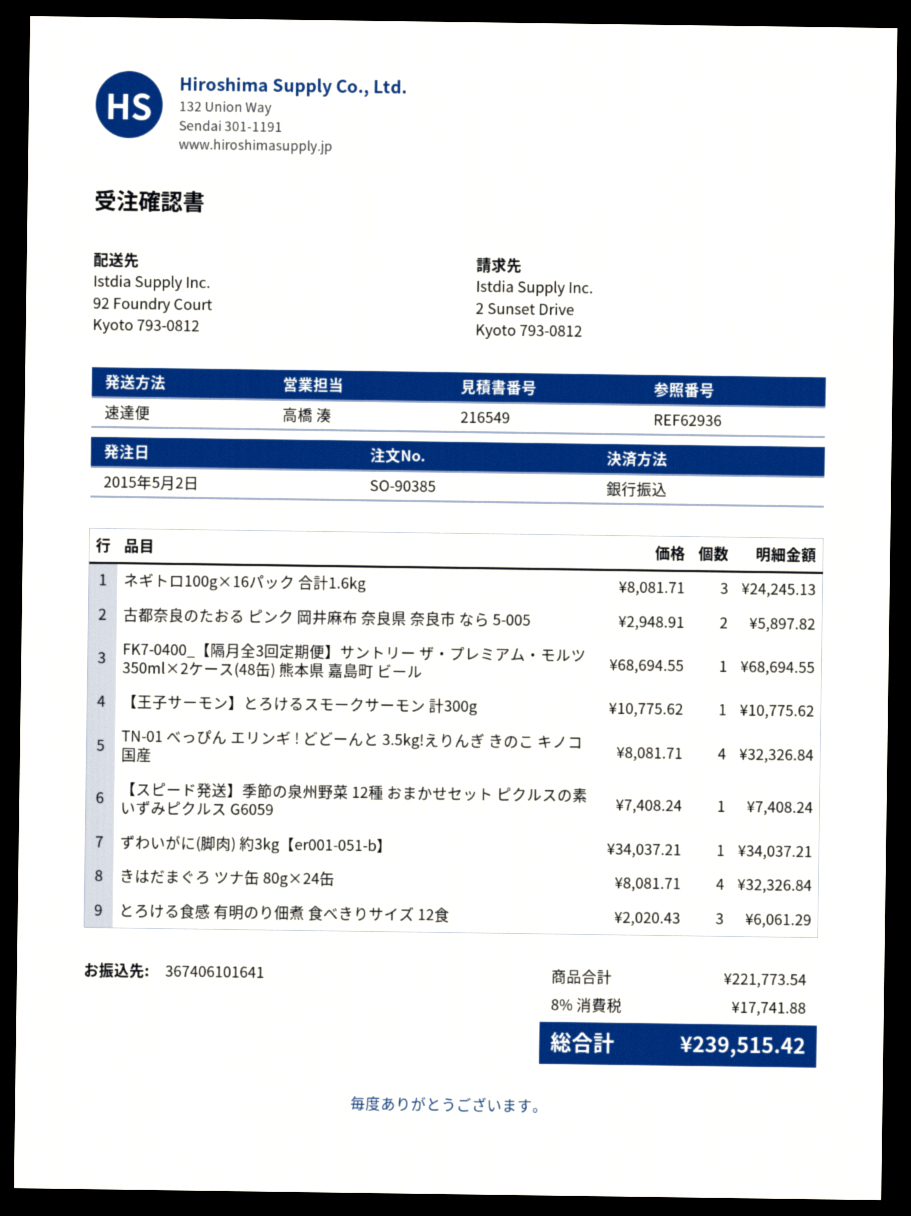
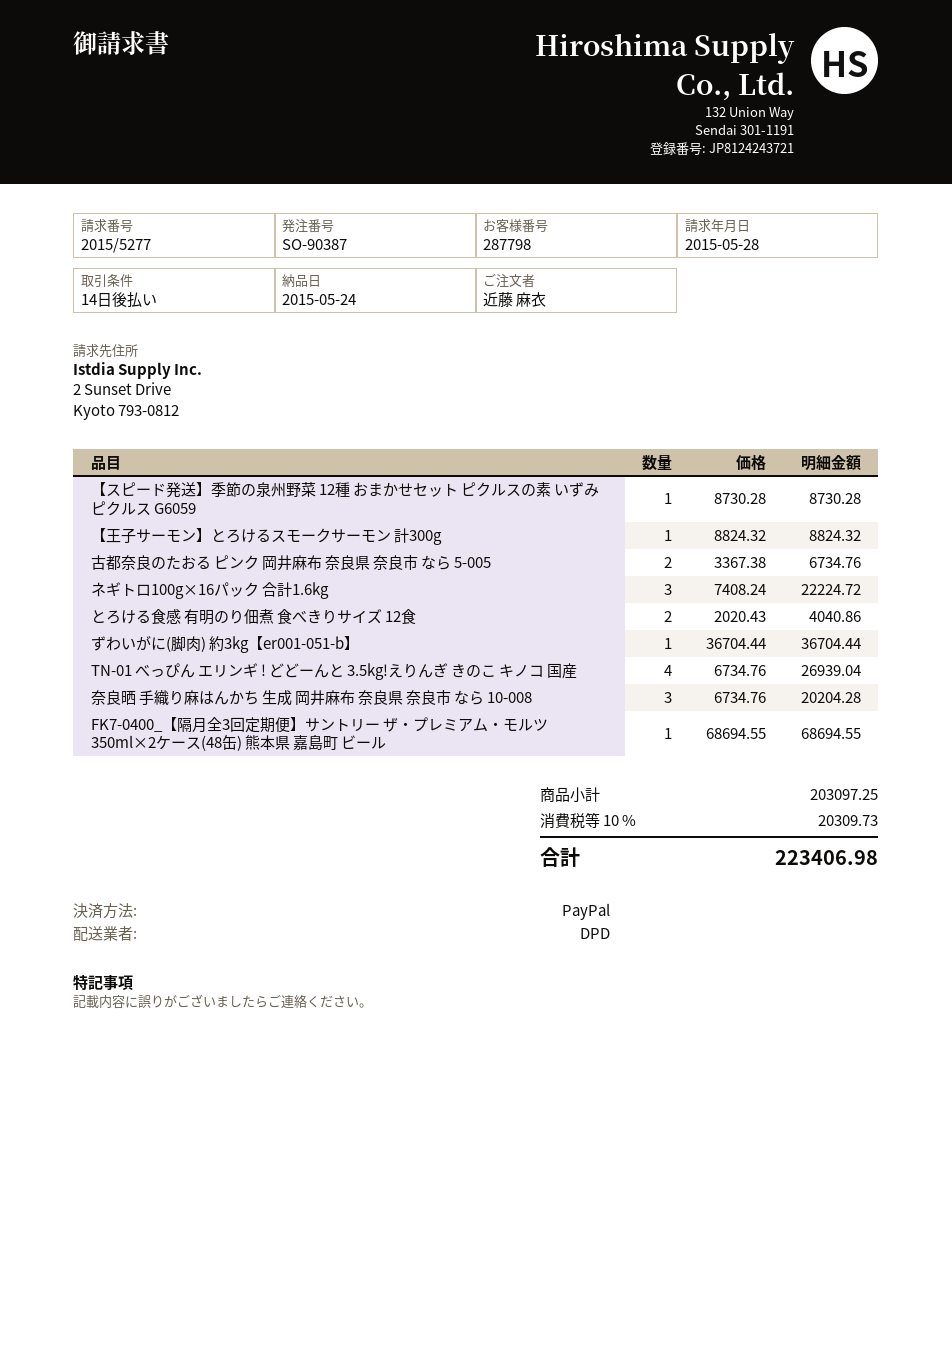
order number: SO-90385 -> SO-90387
payment method: bank transfer -> PayPal
shipping method: express -> DPD
ネギトロ100g×16パック 合計1.6kg: 3 x 8081.71 = 24245.13 -> 3 x 7408.24 = 22224.72
古都奈良のたおる ピンク 岡井麻布 奈良県 奈良市 なら 5-005: 2 x 2948.91 = 5897.82 -> 2 x 3367.38 = 6734.76
【王子サーモン】とろけるスモークサーモン 計300g: 1 x 10775.62 = 10775.62 -> 1 x 8824.32 = 8824.32
TN-01 べっぴん エリンギ ! どどーんと 3.5kg!えりんぎ きのこ キノコ 国産: 4 x 8081.71 = 32326.84 -> 4 x 6734.76 = 26939.04
【スピード発送】季節の泉州野菜 12種 おまかせセット ピクルスの素 いずみピクルス G6059: 1 x 7408.24 = 7408.24 -> 1 x 8730.28 = 8730.28
ずわいがに(脚肉) 約3kg【er001-051-b】: 1 x 34037.21 = 34037.21 -> 1 x 36704.44 = 36704.44
きはだまぐろ ツナ缶 80g×24缶: 4 x 8081.71 = 32326.84 -> none
とろける食感 有明のり佃煮 食べきりサイズ 12食: 3 x 2020.43 = 6061.29 -> 2 x 2020.43 = 4040.86
奈良晒 手織り麻はんかち 生成 岡井麻布 奈良県 奈良市 なら 10-008: none -> 3 x 6734.76 = 20204.28
subtotal: 221773.54 -> 203097.25
tax: 8% = 17741.88 -> 10% = 20309.73
total: 239515.42 -> 223406.98

